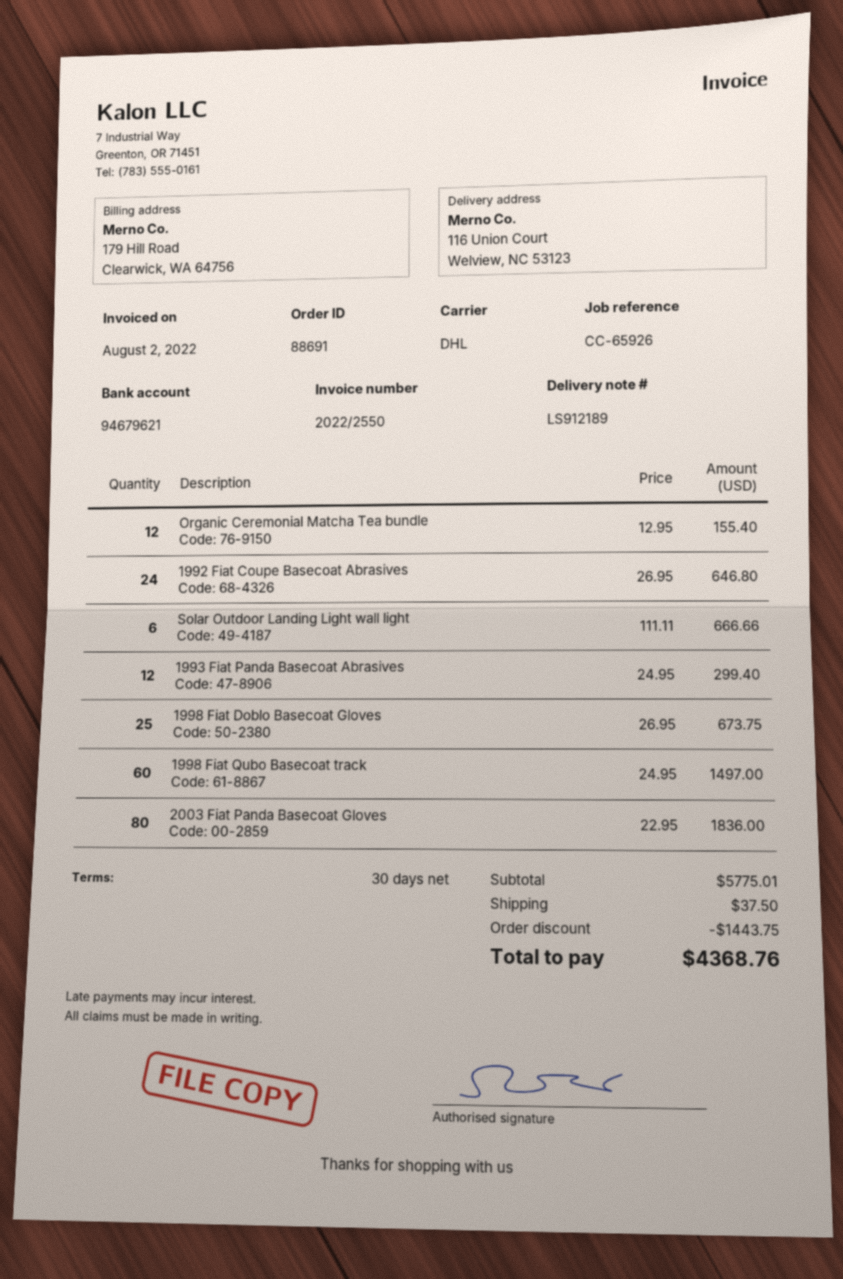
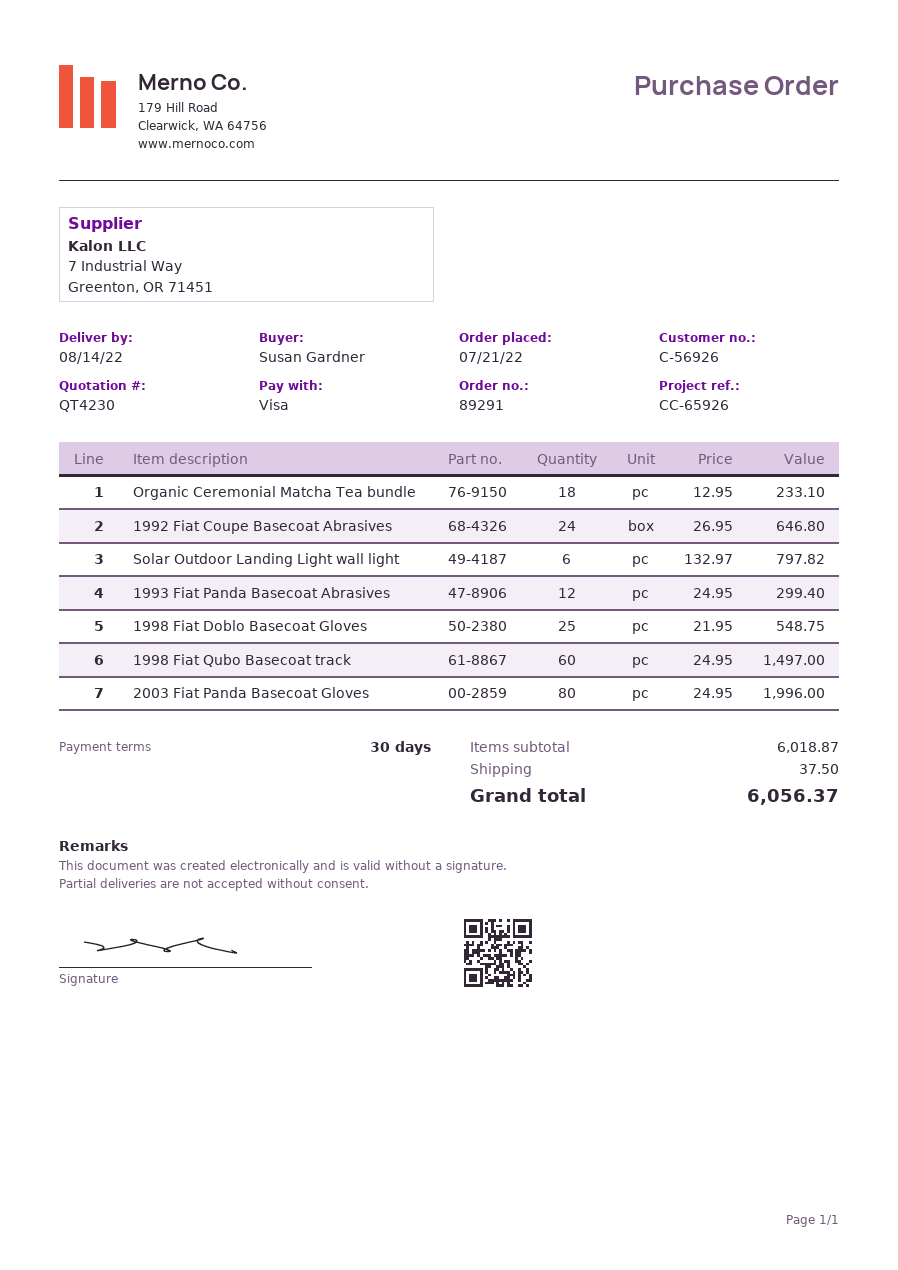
order number: 88691 -> 89291
Organic Ceremonial Matcha Tea bundle: 12 x 12.95 = 155.40 -> 18 x 12.95 = 233.10
Solar Outdoor Landing Light wall light: 6 x 111.11 = 666.66 -> 6 x 132.97 = 797.82
1998 Fiat Doblo Basecoat Gloves: 25 x 26.95 = 673.75 -> 25 x 21.95 = 548.75
2003 Fiat Panda Basecoat Gloves: 80 x 22.95 = 1836.00 -> 80 x 24.95 = 1996.00
subtotal: 5775.01 -> 6018.87
discount: 1443.75 -> none
total: 4368.76 -> 6056.37

